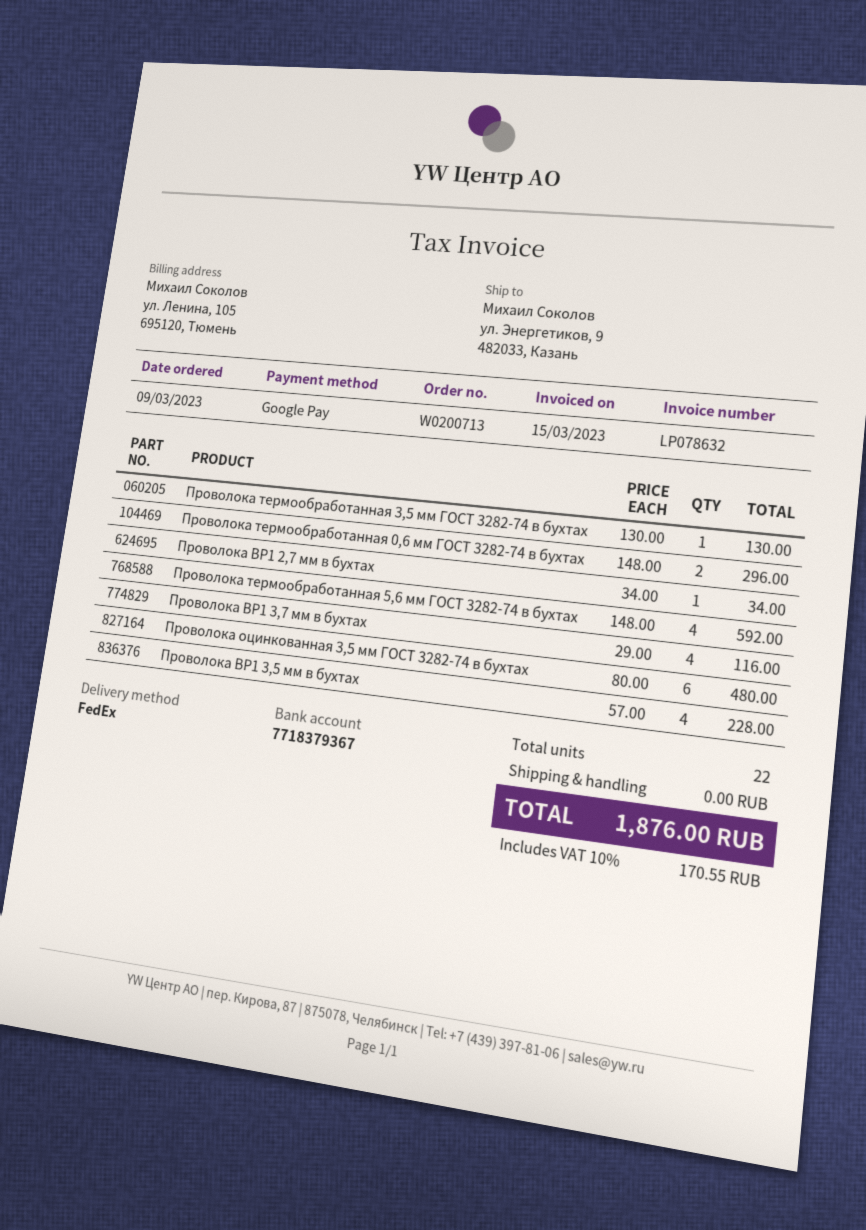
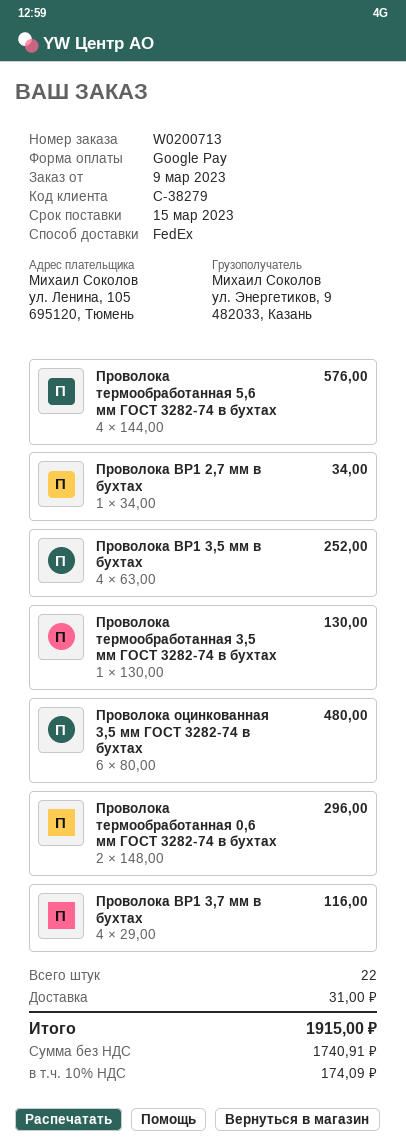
Проволока термообработанная 5,6 мм ГОСТ 3282-74 в бухтах: 4 x 148.00 = 592.00 -> 4 x 144.00 = 576.00
Проволока ВР1 3,5 мм в бухтах: 4 x 57.00 = 228.00 -> 4 x 63.00 = 252.00
shipping: 0.00 -> 31.00
tax: 10% = 170.55 -> 10% = 174.09
total: 1876.00 -> 1915.00

